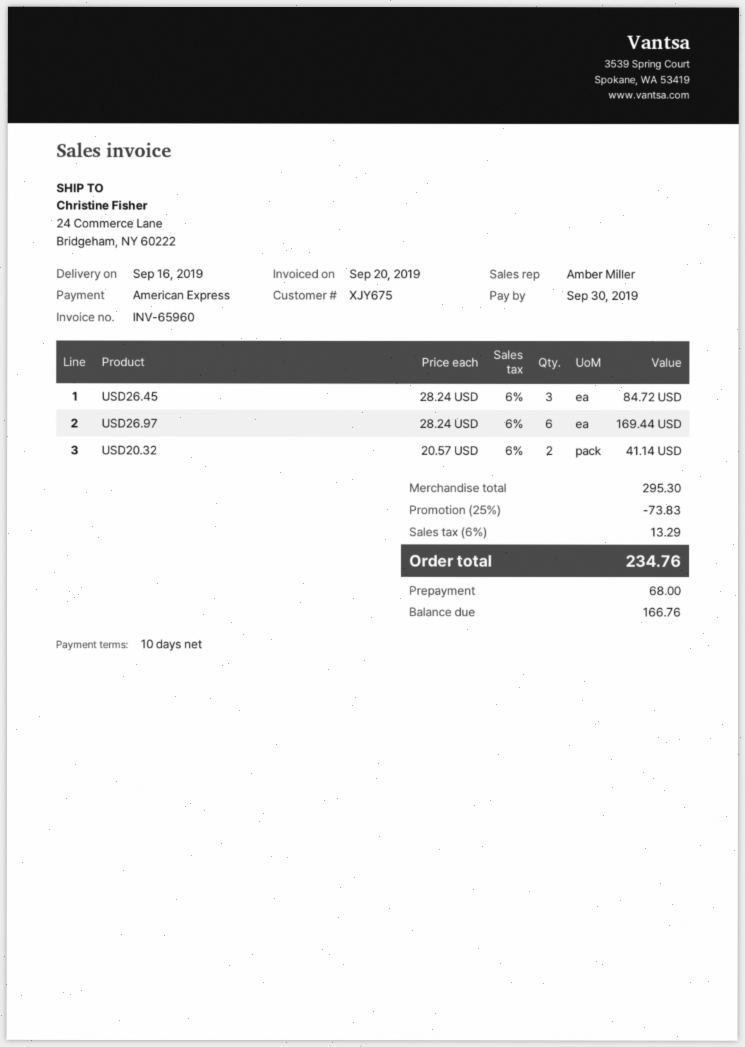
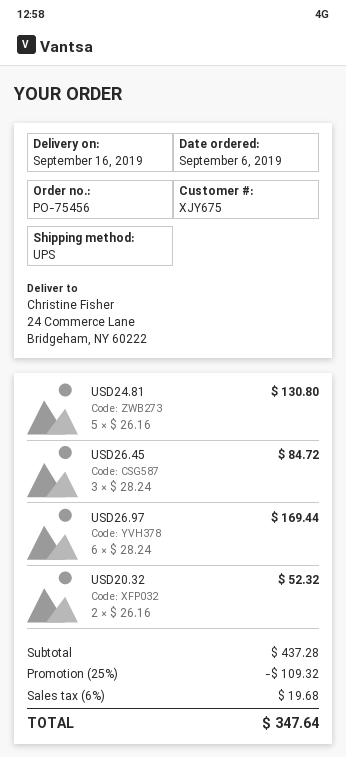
USD20.32: 2 x 20.57 = 41.14 -> 2 x 26.16 = 52.32
USD24.81: none -> 5 x 26.16 = 130.80
subtotal: 295.30 -> 437.28
discount: 25% = 73.83 -> 25% = 109.32
tax: 6% = 13.29 -> 6% = 19.68
total: 234.76 -> 347.64

